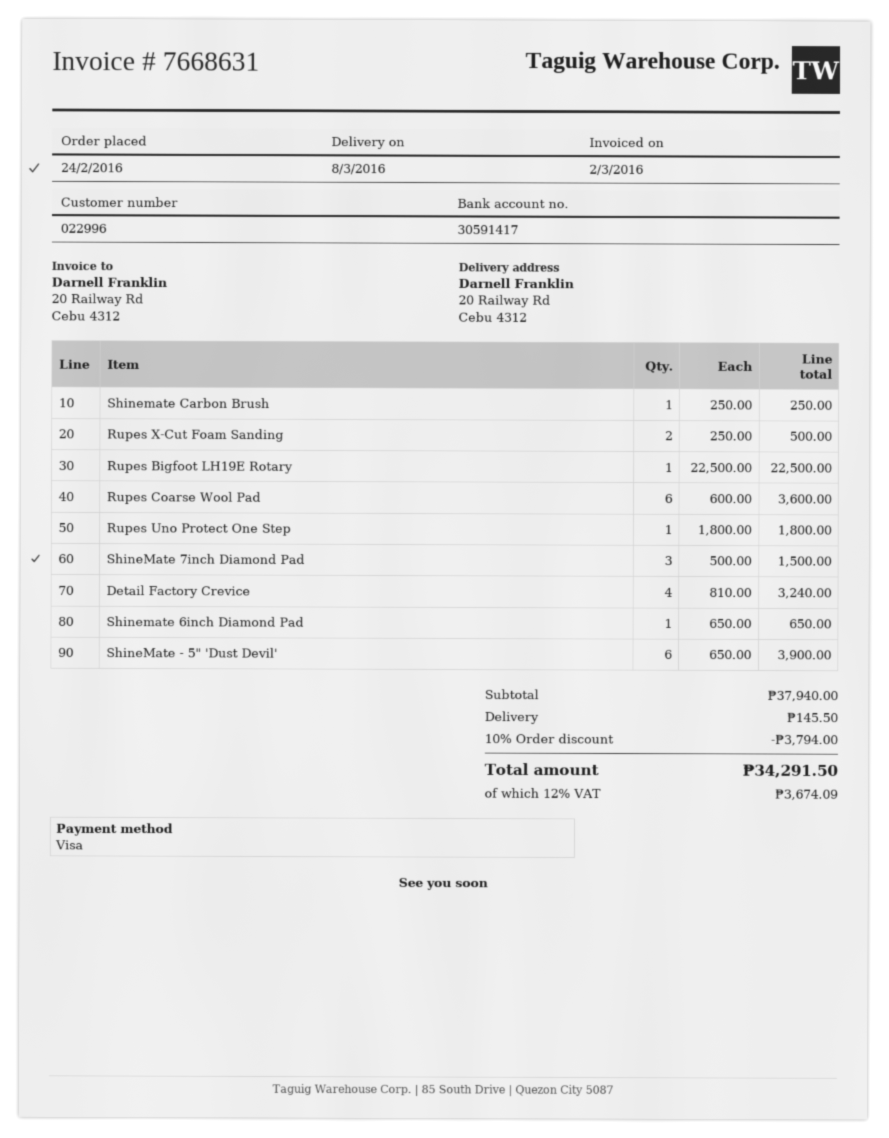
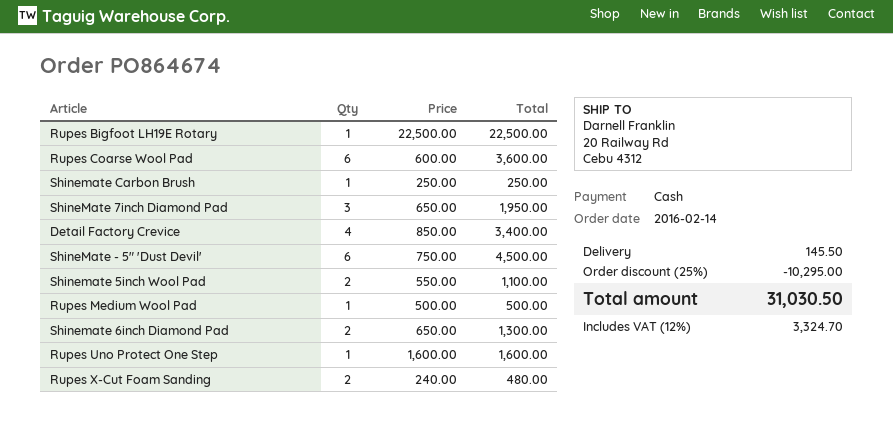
order date: 2016-02-24 -> 2016-02-14
payment method: Visa -> cash
Rupes X-Cut Foam Sanding: 2 x 250.00 = 500.00 -> 2 x 240.00 = 480.00
Rupes Uno Protect One Step: 1 x 1800.00 = 1800.00 -> 1 x 1600.00 = 1600.00
ShineMate 7inch Diamond Pad: 3 x 500.00 = 1500.00 -> 3 x 650.00 = 1950.00
Detail Factory Crevice: 4 x 810.00 = 3240.00 -> 4 x 850.00 = 3400.00
Shinemate 6inch Diamond Pad: 1 x 650.00 = 650.00 -> 2 x 650.00 = 1300.00
ShineMate - 5" 'Dust Devil': 6 x 650.00 = 3900.00 -> 6 x 750.00 = 4500.00
Shinemate 5inch Wool Pad: none -> 2 x 550.00 = 1100.00
Rupes Medium Wool Pad: none -> 1 x 500.00 = 500.00
discount: 10% = 3794.00 -> 25% = 10295.00
tax: 12% = 3674.09 -> 12% = 3324.70
total: 34291.50 -> 31030.50

